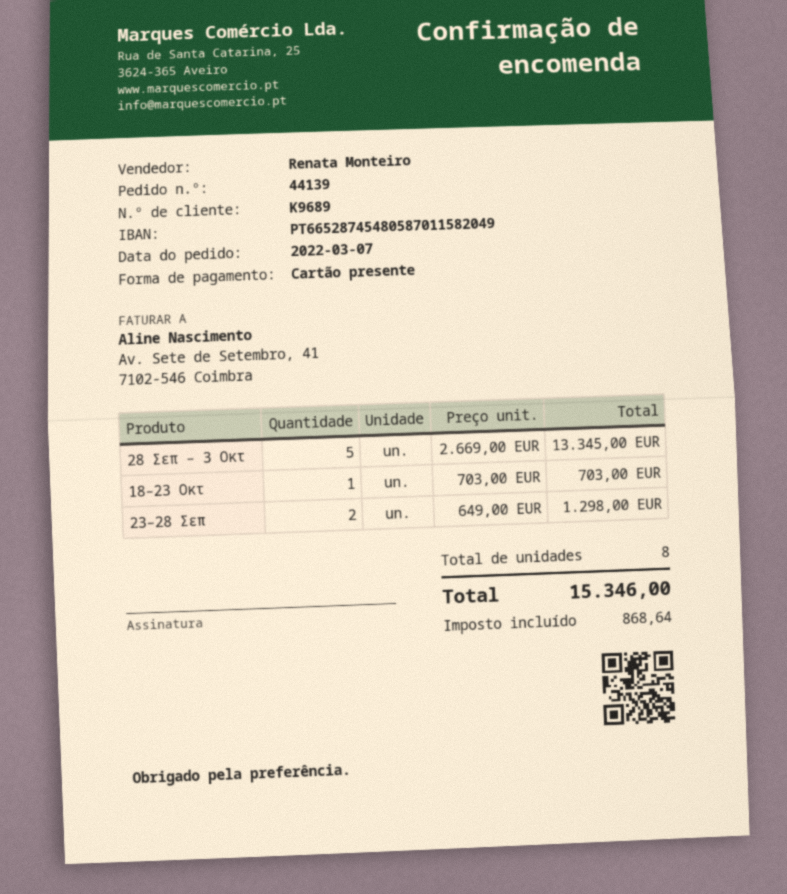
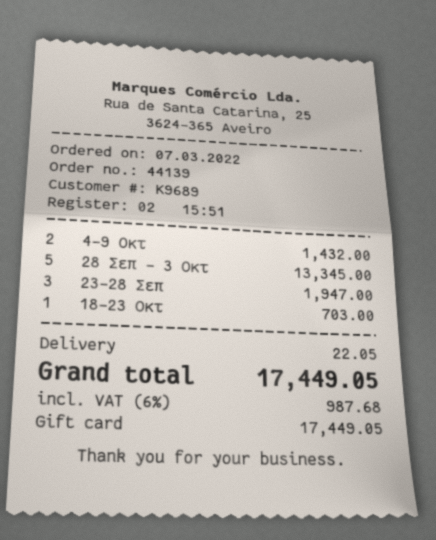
23–28 Σεπ: 2 for 1298.00 -> 3 for 1947.00
4–9 Οκτ: none -> 2 for 1432.00
shipping: none -> 22.05
tax: 868.64 -> 987.68
total: 15346.00 -> 17449.05

